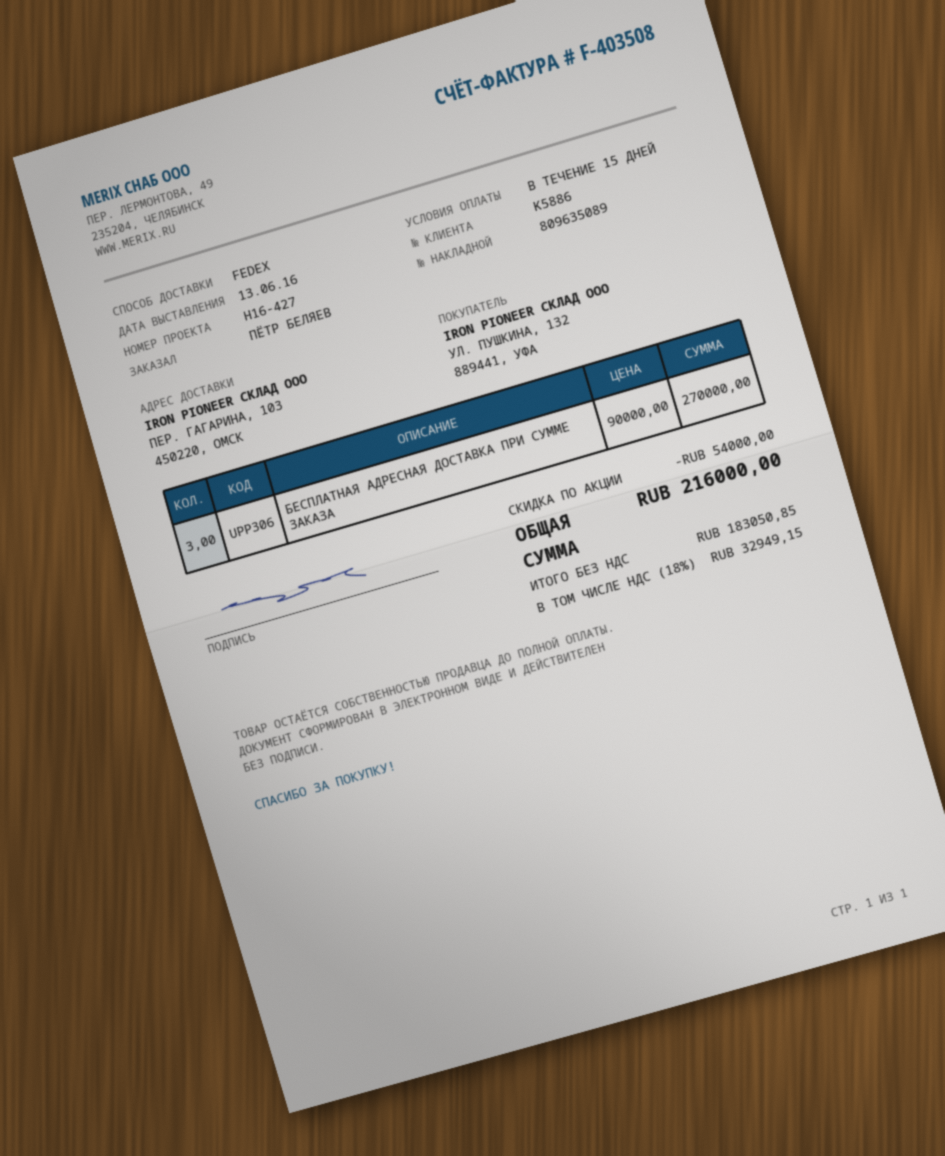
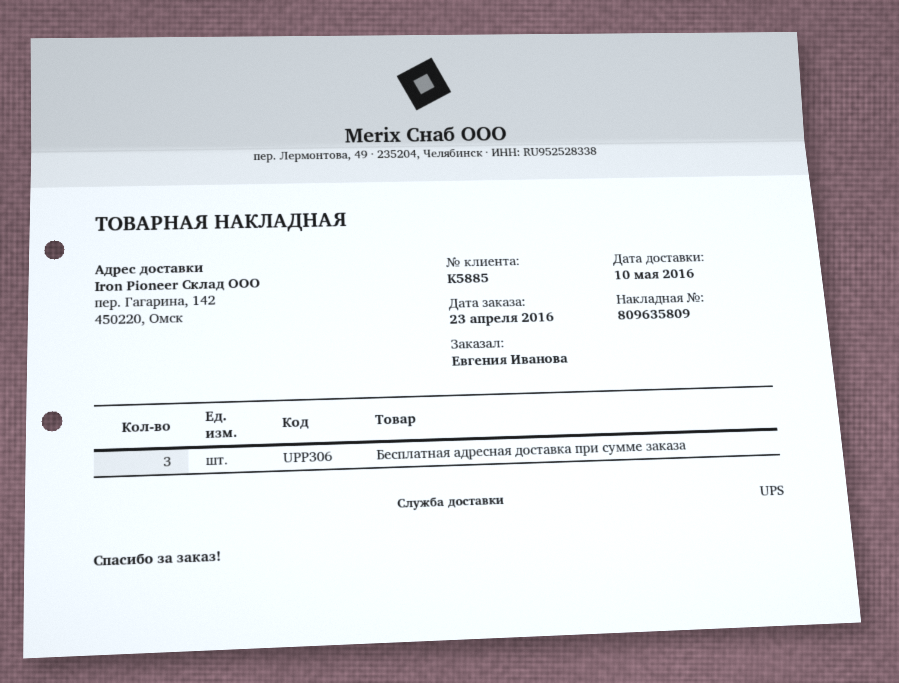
delivery note number: 809635089 -> 809635809
customer number: K5886 -> K5885
ordered by: ПЁТР БЕЛЯЕВ -> Евгения Иванова
shipping method: FedEx -> UPS
ship to: ПЕР. ГАГАРИНА, 103, 450220, ОМСК -> пер. Гагарина, 142, 450220, Омск

